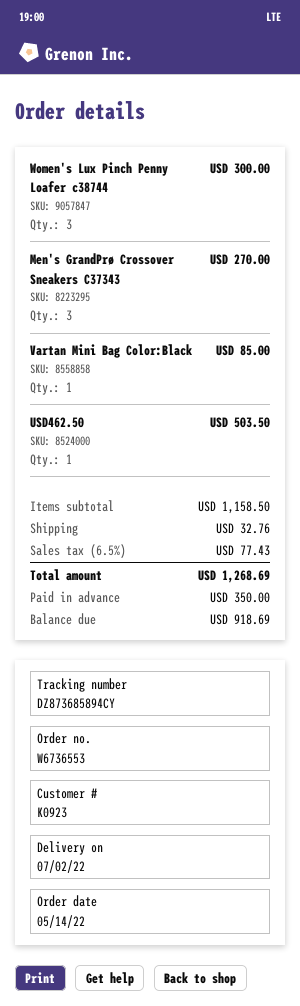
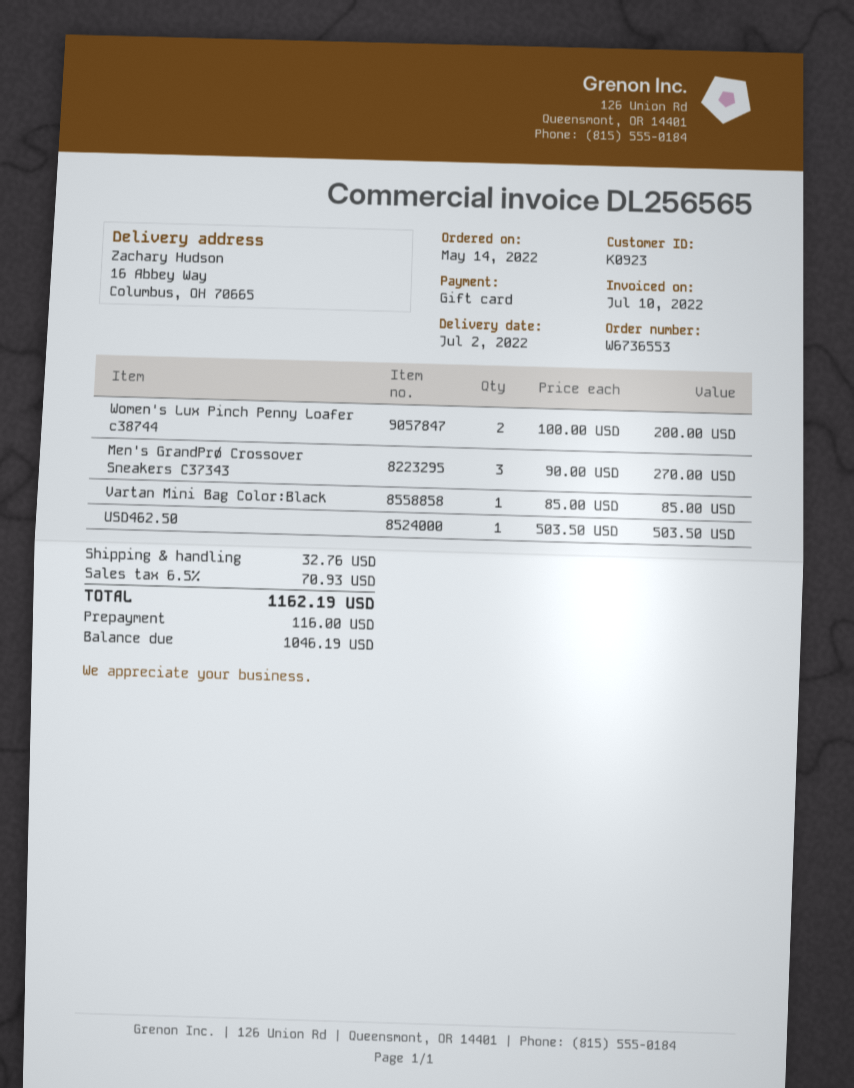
Women's Lux Pinch Penny Loafer c38744: 3 for 300.00 -> 2 for 200.00
tax: 6.5% = 77.43 -> 6.5% = 70.93
total: 1268.69 -> 1162.19
deposit: 350.00 -> 116.00
balance: 918.69 -> 1046.19

